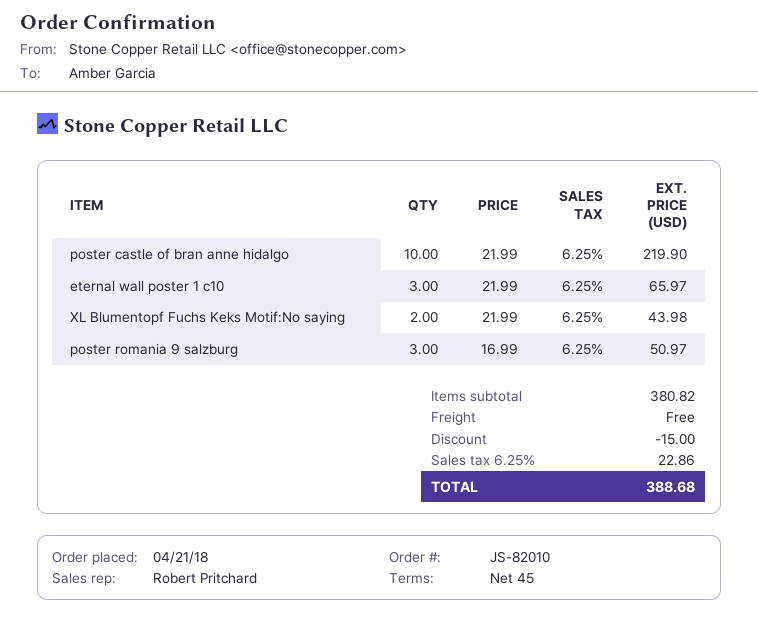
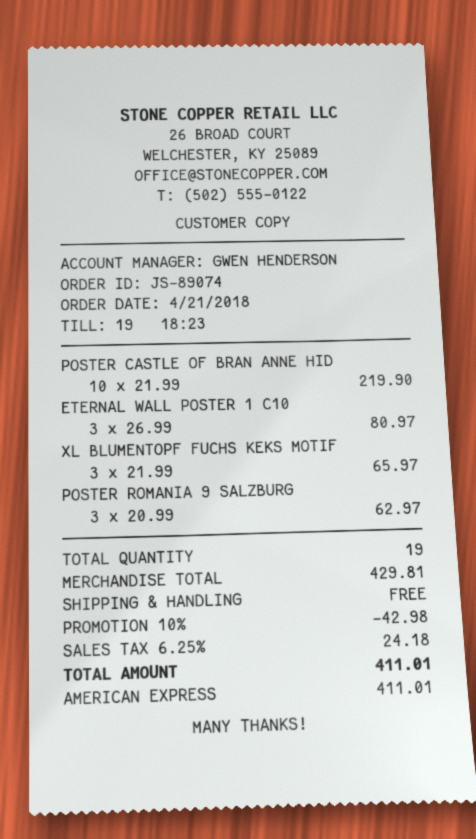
order number: JS-82010 -> JS-89074
sales rep: Robert Pritchard -> GWEN HENDERSON
eternal wall poster 1 c10: 3 x 21.99 = 65.97 -> 3 x 26.99 = 80.97
XL Blumentopf Fuchs Keks Motif:No saying: 2 x 21.99 = 43.98 -> 3 x 21.99 = 65.97
poster romania 9 salzburg: 3 x 16.99 = 50.97 -> 3 x 20.99 = 62.97
subtotal: 380.82 -> 429.81
discount: 15.00 -> 42.98
tax: 6.25% = 22.86 -> 6.25% = 24.18
total: 388.68 -> 411.01

